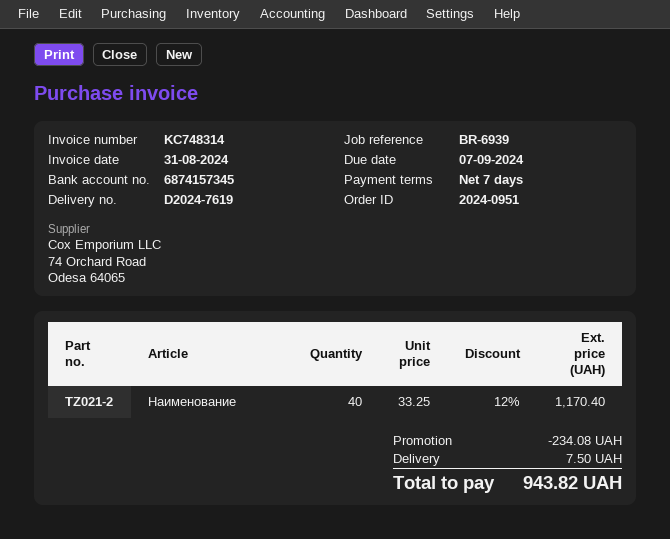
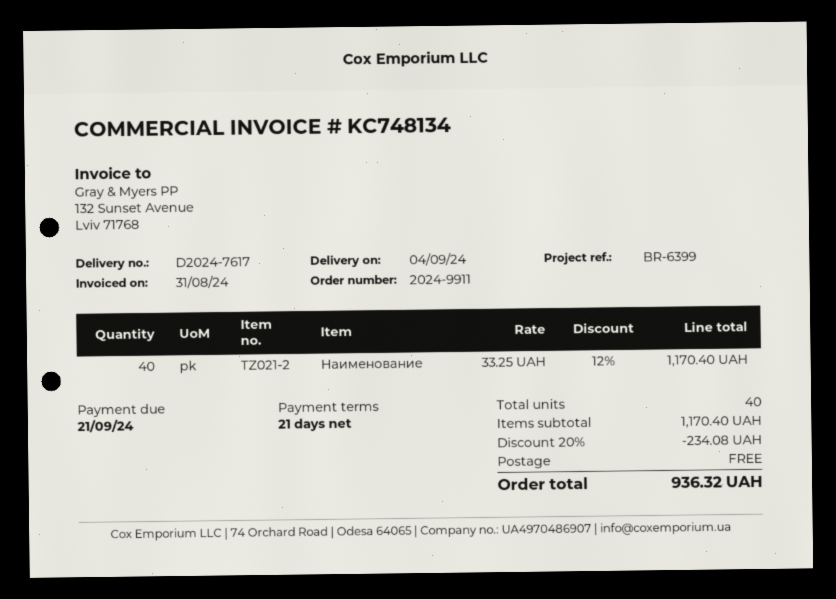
order number: 2024-0951 -> 2024-9911
delivery note number: D2024-7619 -> D2024-7617
invoice number: KC748314 -> KC748134
payment terms: 7 days -> 21 days
due date: 2024-09-07 -> 2024-09-21
reference: BR-6939 -> BR-6399
shipping: 7.50 -> 0.00
total: 943.82 -> 936.32

